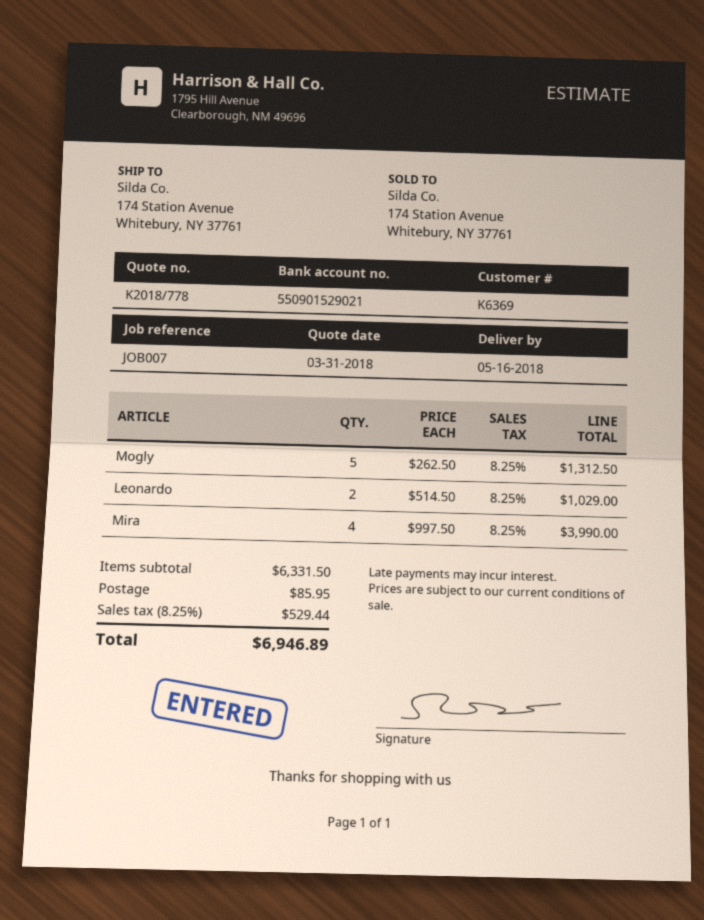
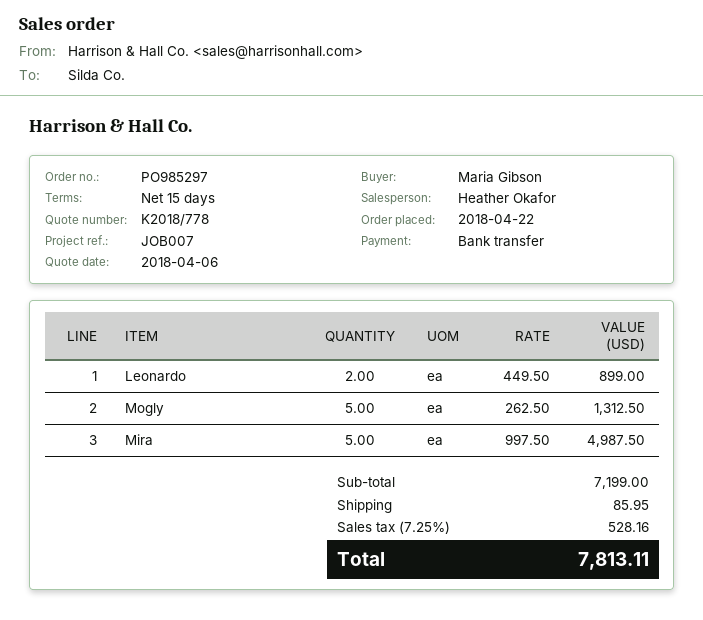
quote date: 2018-03-31 -> 2018-04-06
Leonardo: 2 x 514.50 = 1029.00 -> 2 x 449.50 = 899.00
Mira: 4 x 997.50 = 3990.00 -> 5 x 997.50 = 4987.50
subtotal: 6331.50 -> 7199.00
tax: 8.25% = 529.44 -> 7.25% = 528.16
total: 6946.89 -> 7813.11

